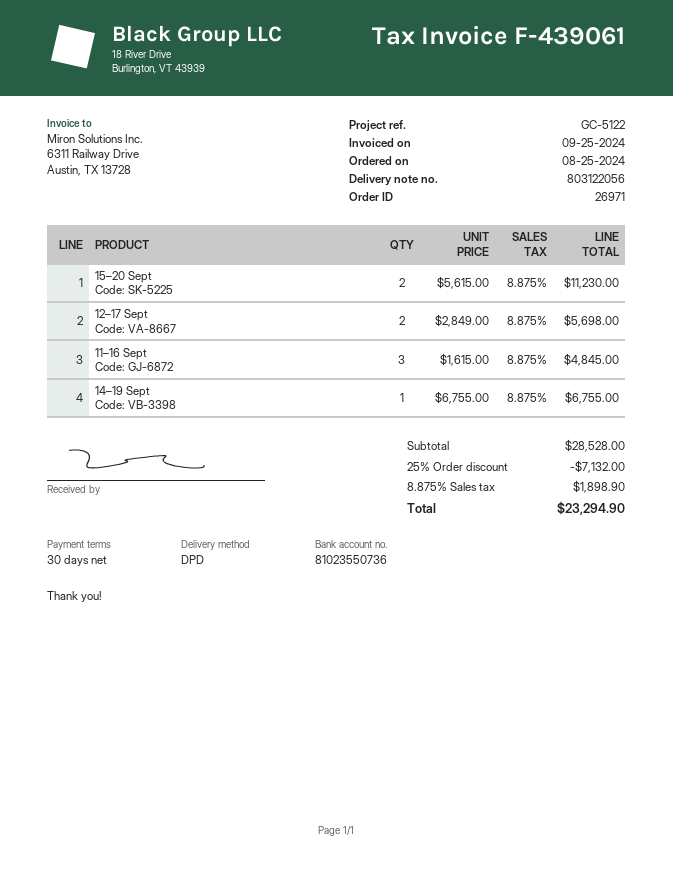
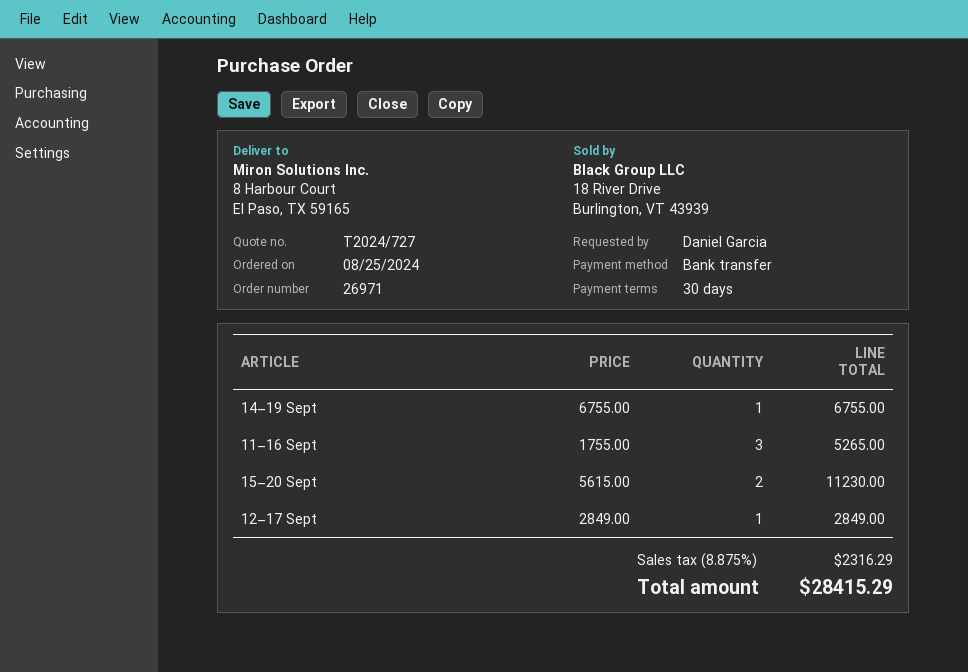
12–17 Sept: 2 x 2849.00 = 5698.00 -> 1 x 2849.00 = 2849.00
11–16 Sept: 3 x 1615.00 = 4845.00 -> 3 x 1755.00 = 5265.00
discount: 25% = 7132.00 -> none
tax: 8.875% = 1898.90 -> 8.875% = 2316.29
total: 23294.90 -> 28415.29

